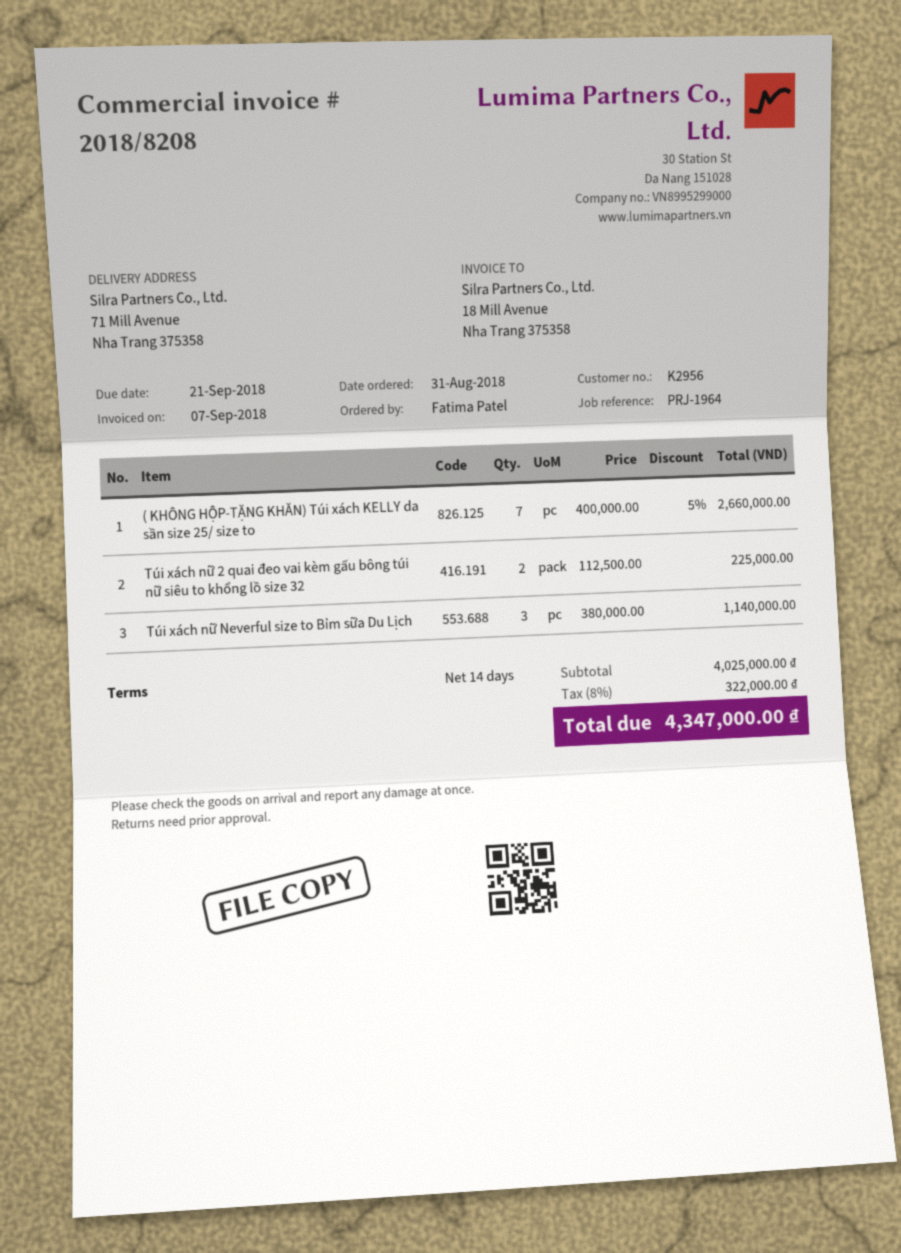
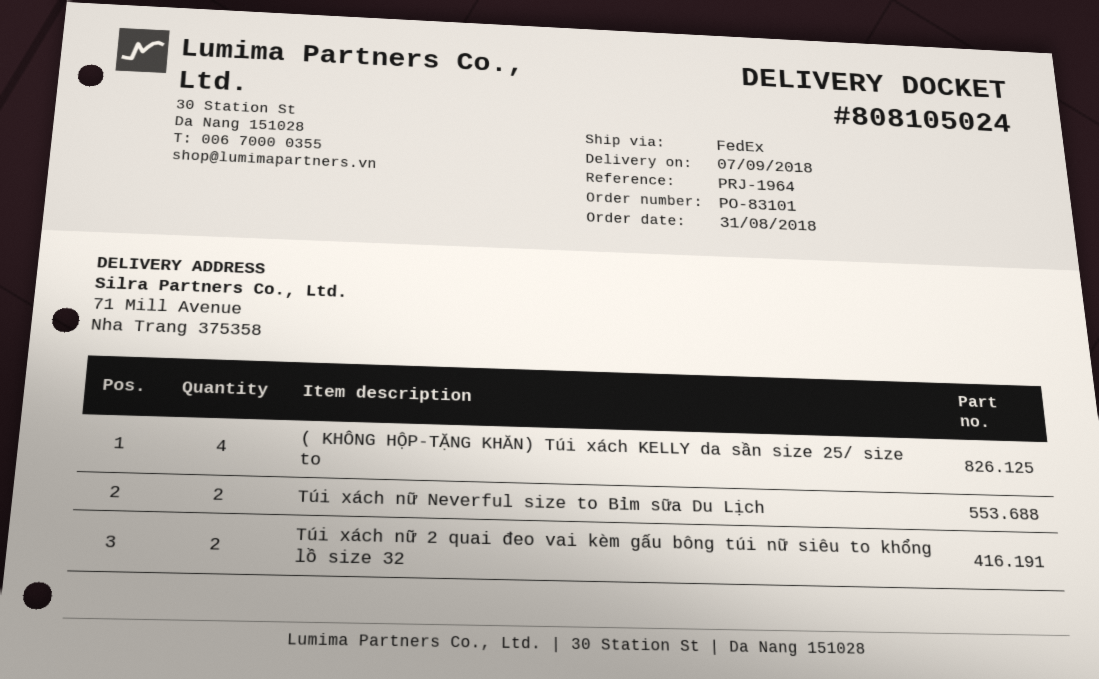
( KHÔNG HỘP-TẶNG KHĂN) Túi xách KELLY da sần size 25/ size to: 7 -> 4
Túi xách nữ Neverful size to Bỉm sữa Du Lịch: 3 -> 2

